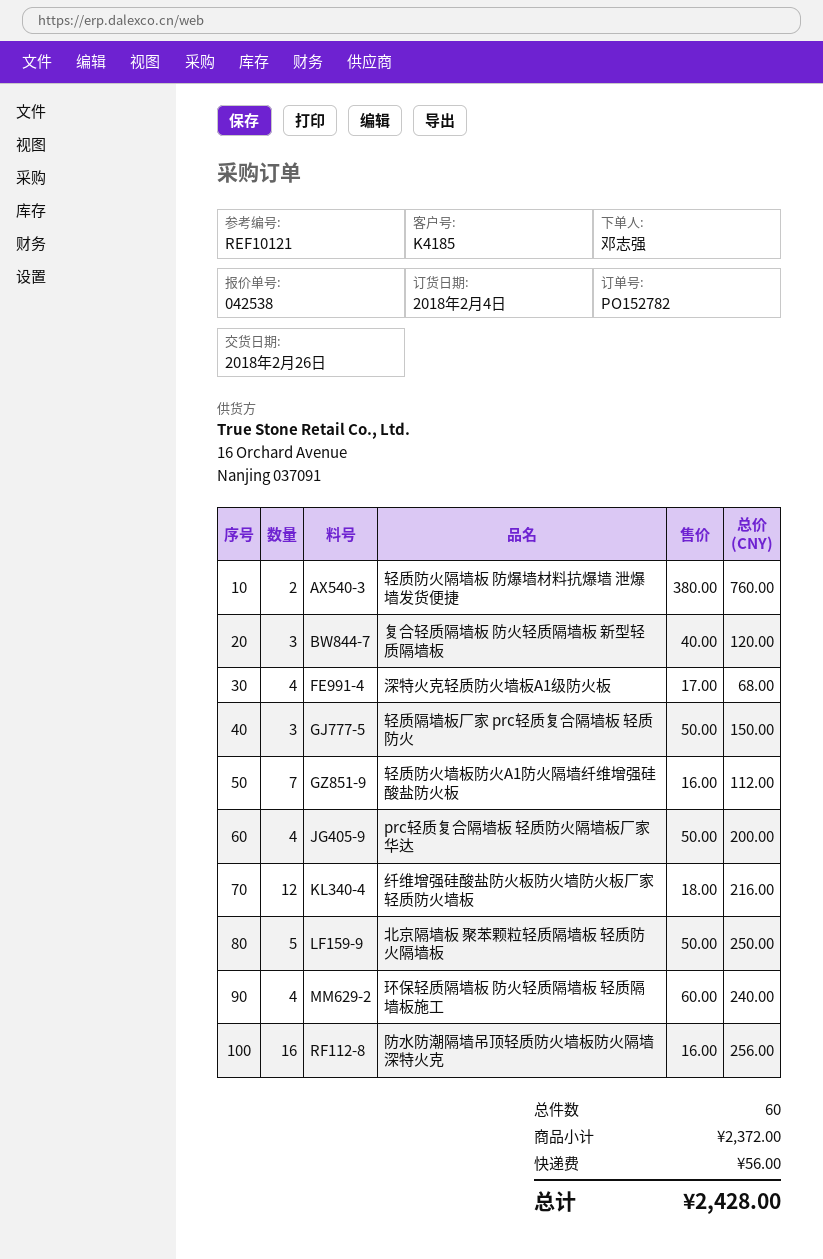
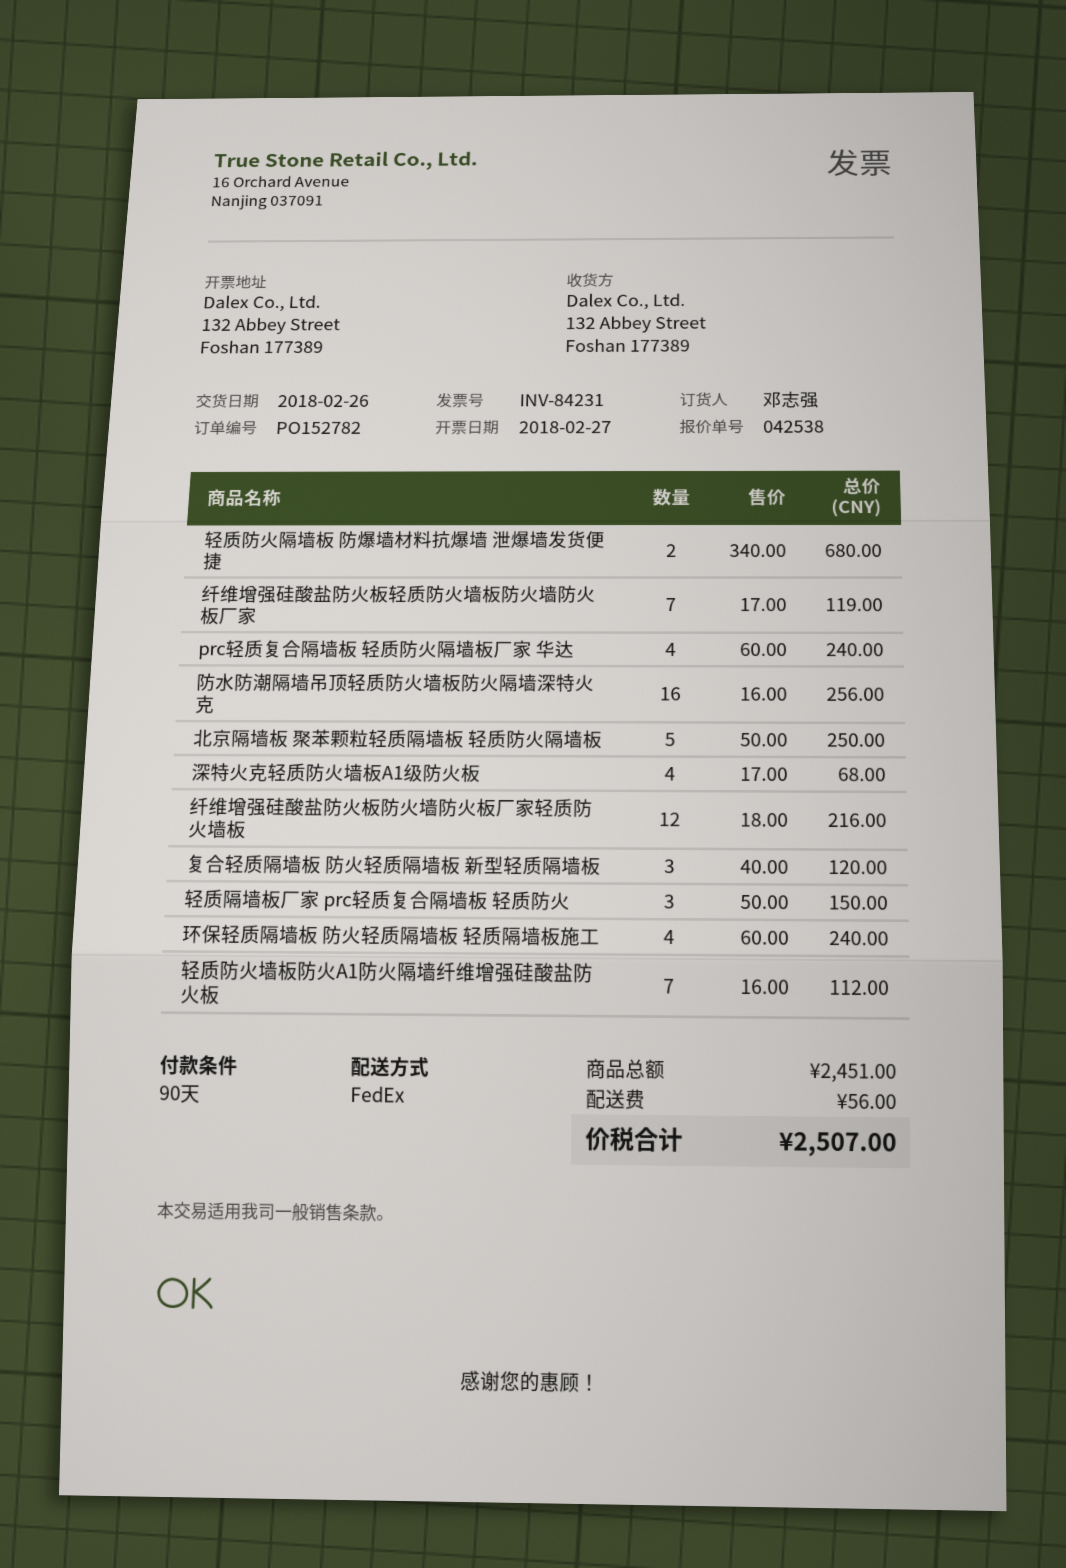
轻质防火隔墙板 防爆墙材料抗爆墙 泄爆墙发货便捷: 2 x 380.00 = 760.00 -> 2 x 340.00 = 680.00
prc轻质复合隔墙板 轻质防火隔墙板厂家 华达: 4 x 50.00 = 200.00 -> 4 x 60.00 = 240.00
纤维增强硅酸盐防火板轻质防火墙板防火墙防火板厂家: none -> 7 x 17.00 = 119.00
subtotal: 2372.00 -> 2451.00
total: 2428.00 -> 2507.00

